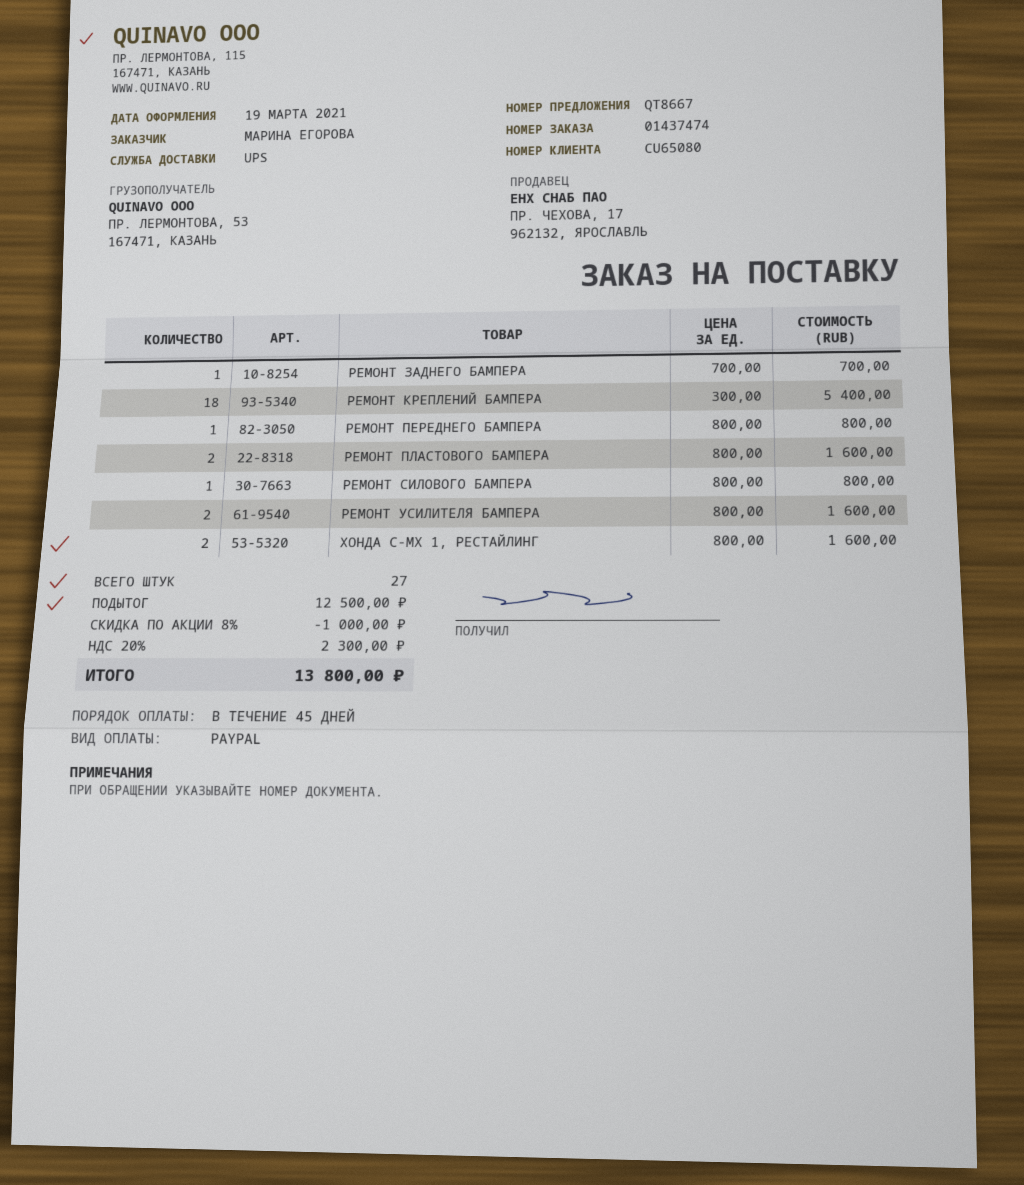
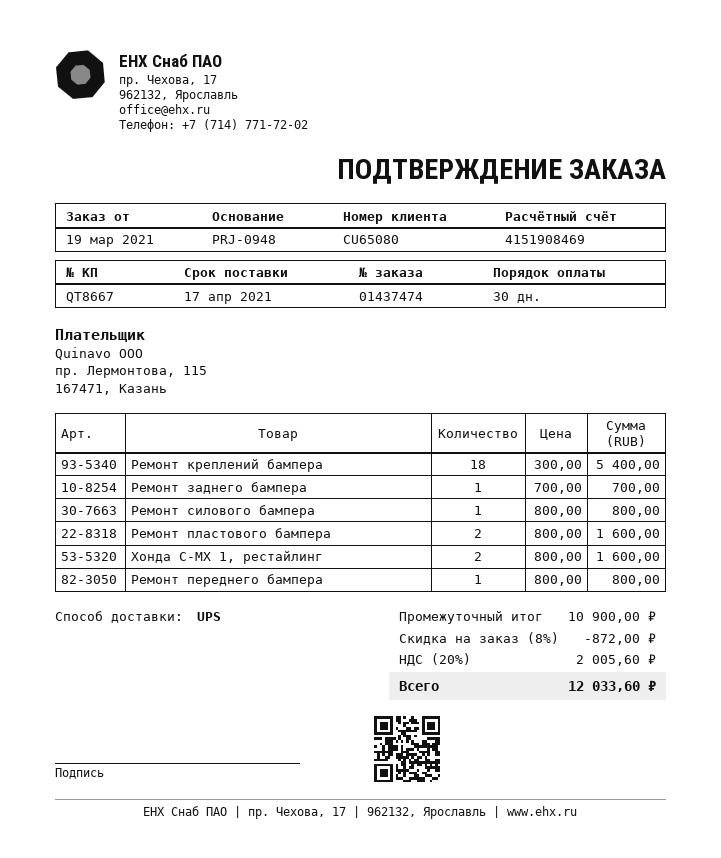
payment terms: 45 days -> 30 days
РЕМОНТ УСИЛИТЕЛЯ БАМПЕРА: 2 x 800.00 = 1600.00 -> none
subtotal: 12500.00 -> 10900.00
discount: 8% = 1000.00 -> 8% = 872.00
tax: 20% = 2300.00 -> 20% = 2005.60
total: 13800.00 -> 12033.60

